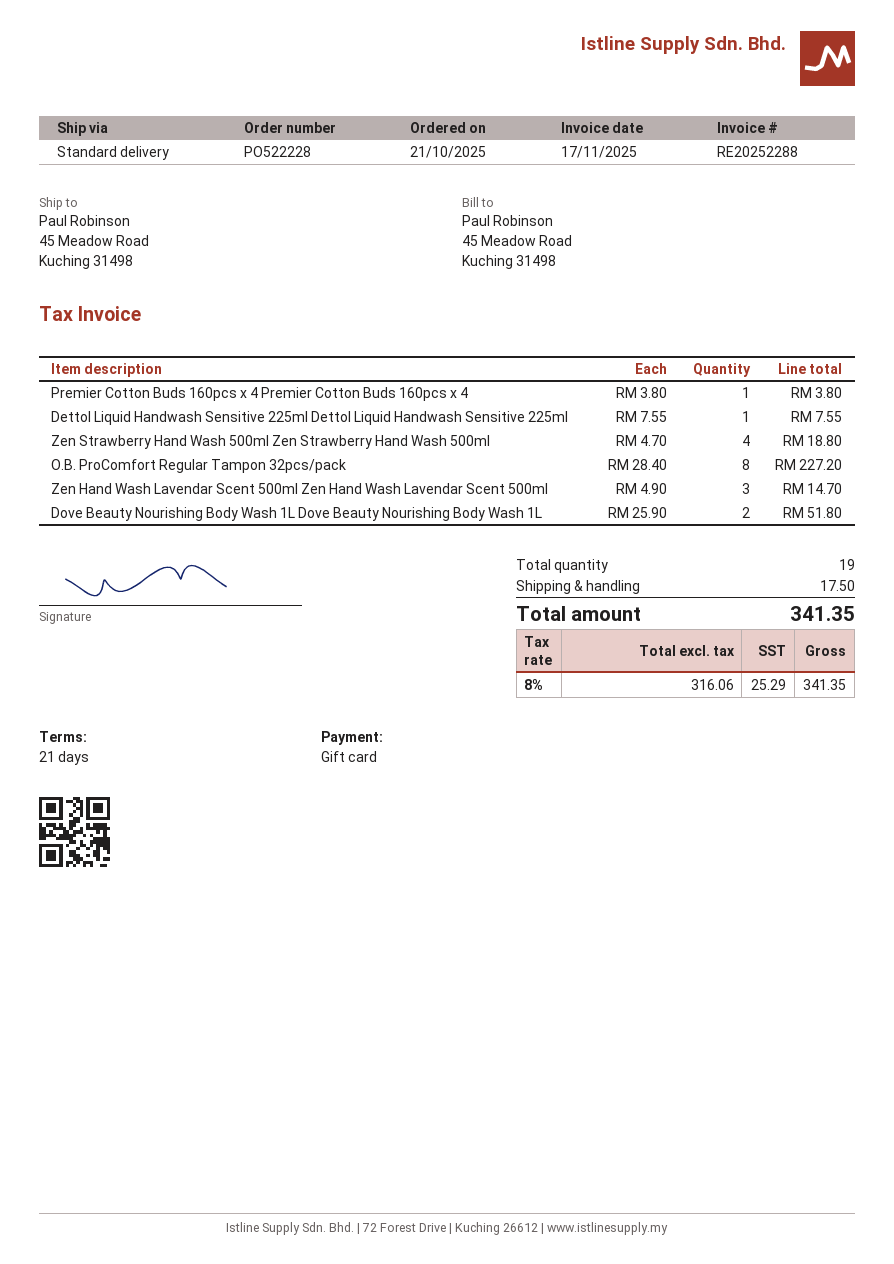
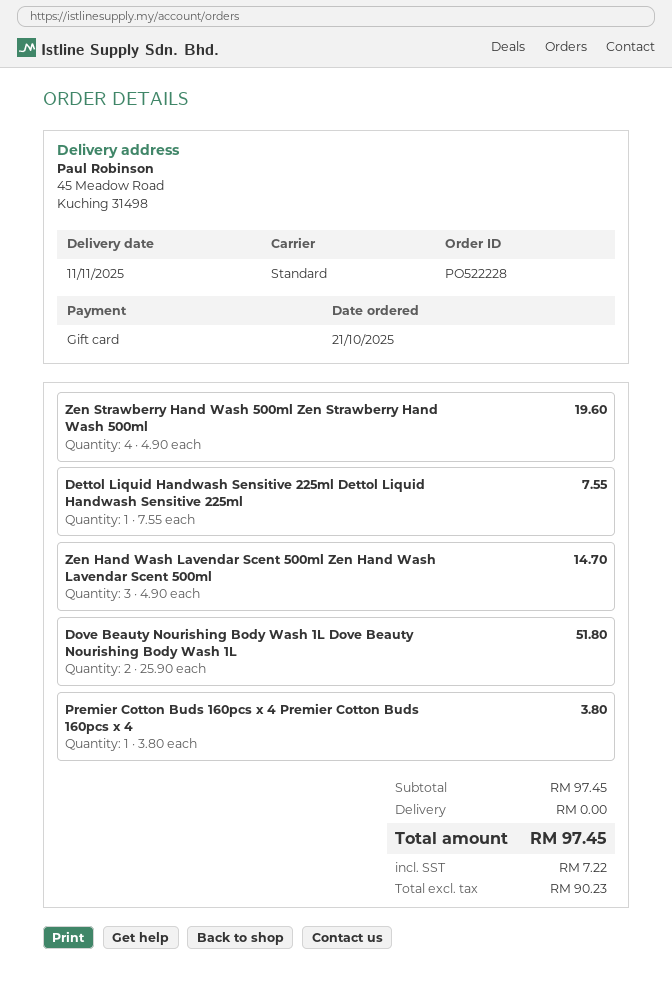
Zen Strawberry Hand Wash 500ml Zen Strawberry Hand Wash 500ml: 4 x 4.70 = 18.80 -> 4 x 4.90 = 19.60
O.B. ProComfort Regular Tampon 32pcs/pack: 8 x 28.40 = 227.20 -> none
shipping: 17.50 -> 0.00
net: 316.06 -> 90.23
tax: 25.29 -> 7.22
total: 341.35 -> 97.45

